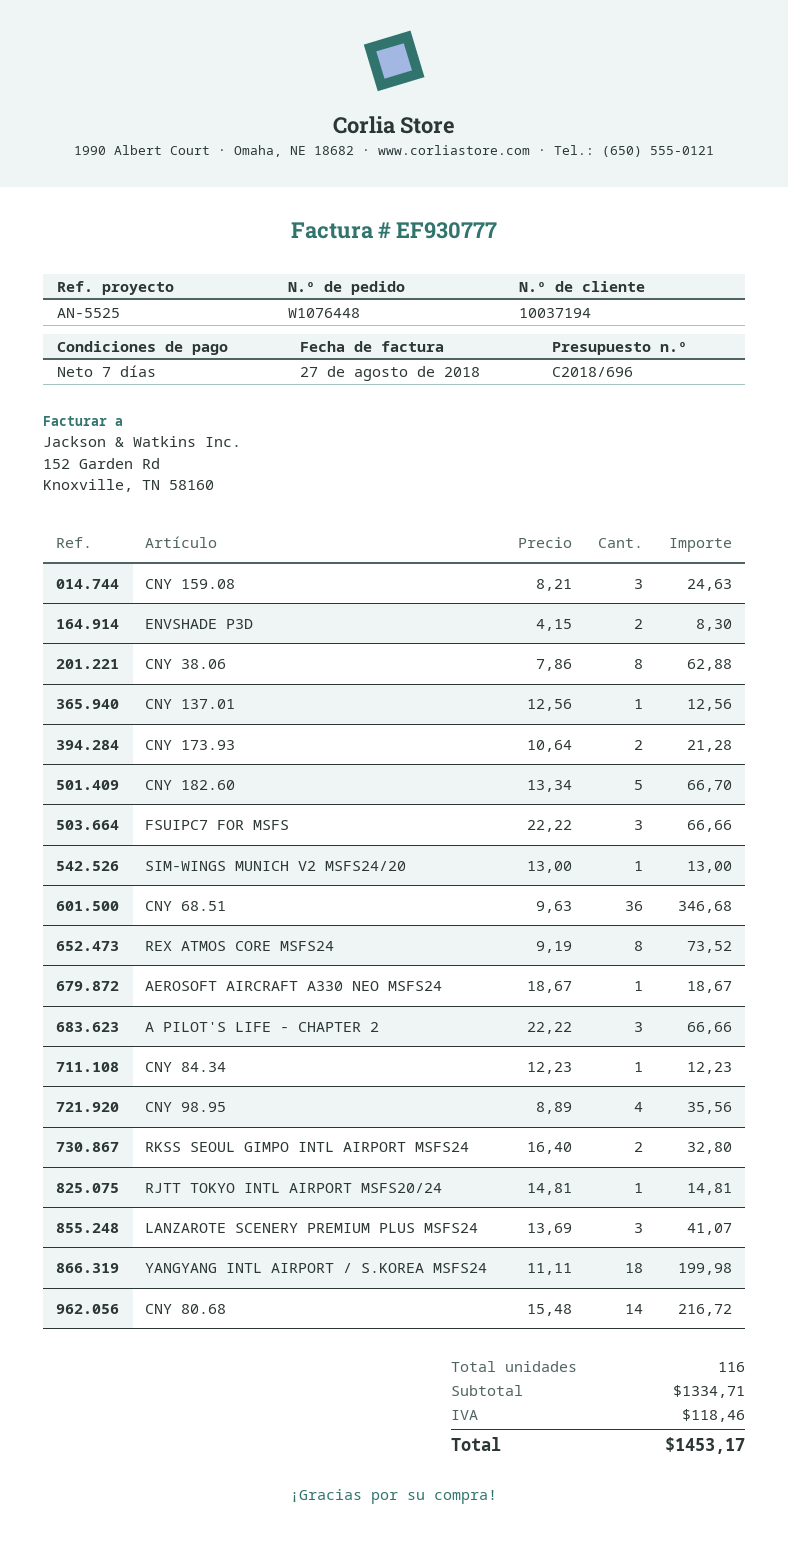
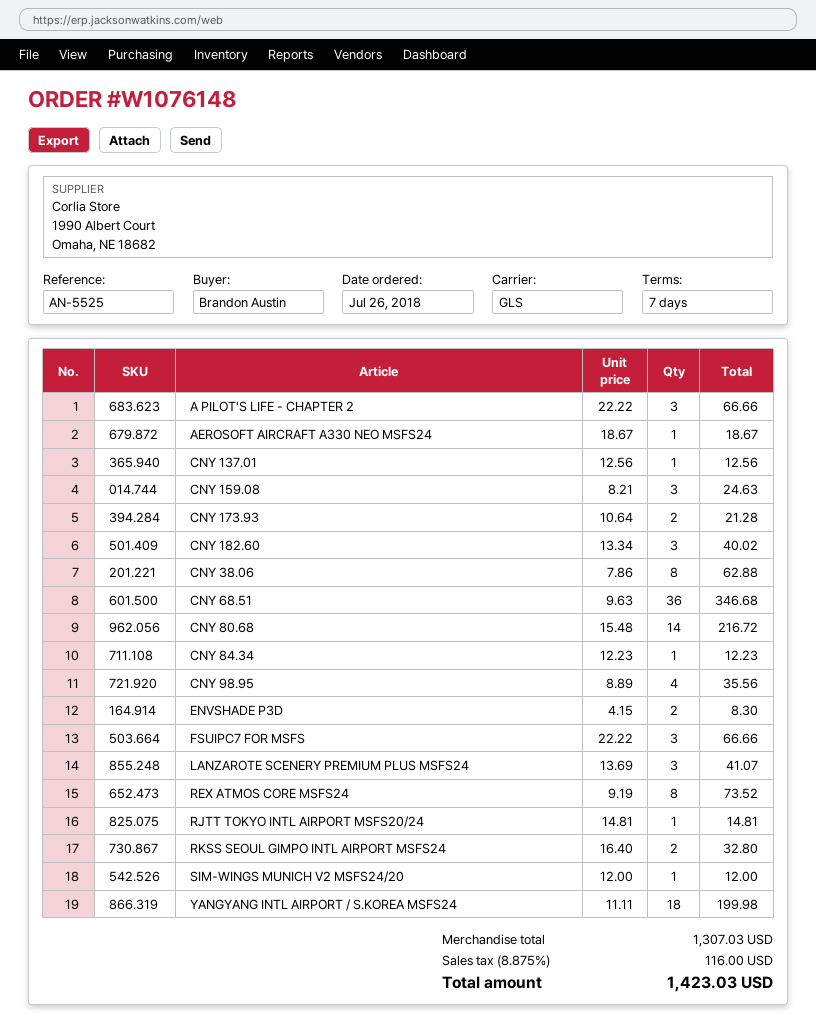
order number: W1076448 -> W1076148
CNY 182.60: 5 x 13.34 = 66.70 -> 3 x 13.34 = 40.02
SIM-WINGS MUNICH V2 MSFS24/20: 1 x 13.00 = 13.00 -> 1 x 12.00 = 12.00
subtotal: 1334.71 -> 1307.03
tax: 118.46 -> 116.00
total: 1453.17 -> 1423.03

